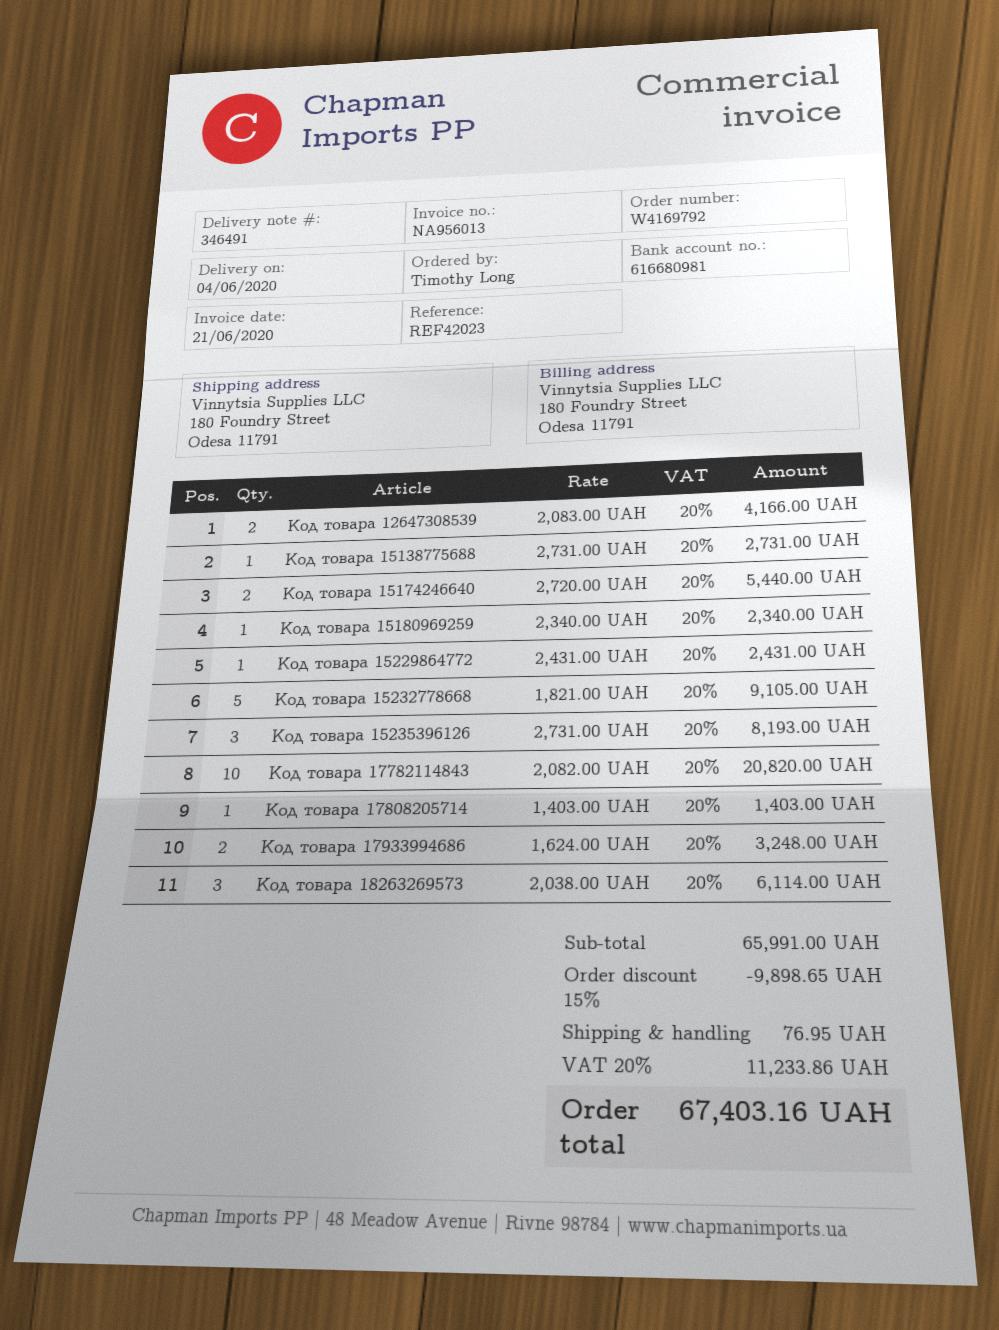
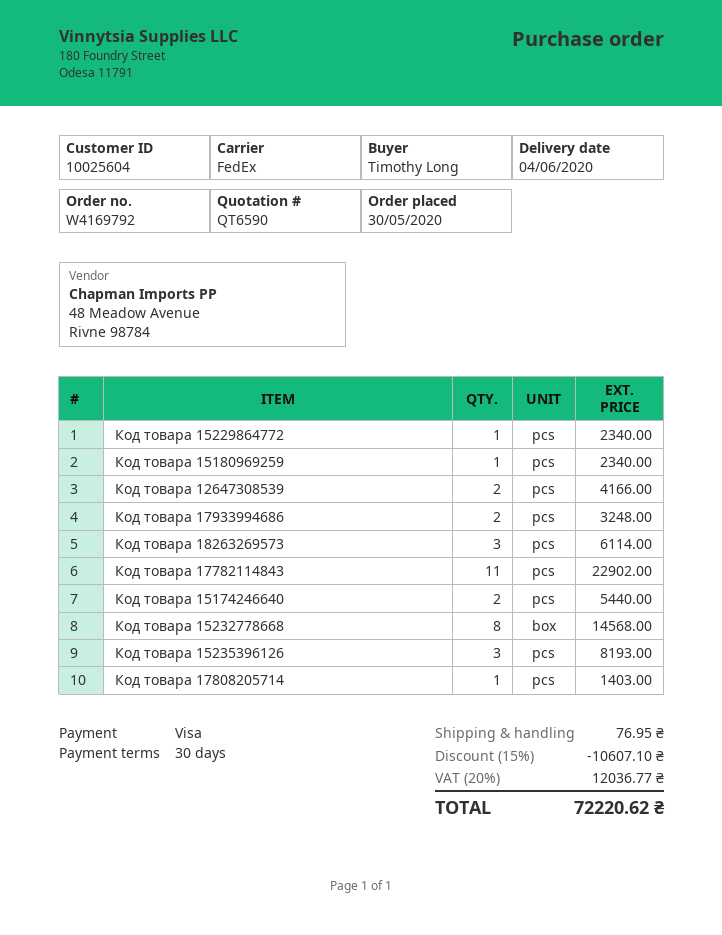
Код товара 15138775688: 1 for 2731.00 -> none
Код товара 15229864772: 1 for 2431.00 -> 1 for 2340.00
Код товара 15232778668: 5 for 9105.00 -> 8 for 14568.00
Код товара 17782114843: 10 for 20820.00 -> 11 for 22902.00
discount: 15% = 9898.65 -> 15% = 10607.10
tax: 20% = 11233.86 -> 20% = 12036.77
total: 67403.16 -> 72220.62

